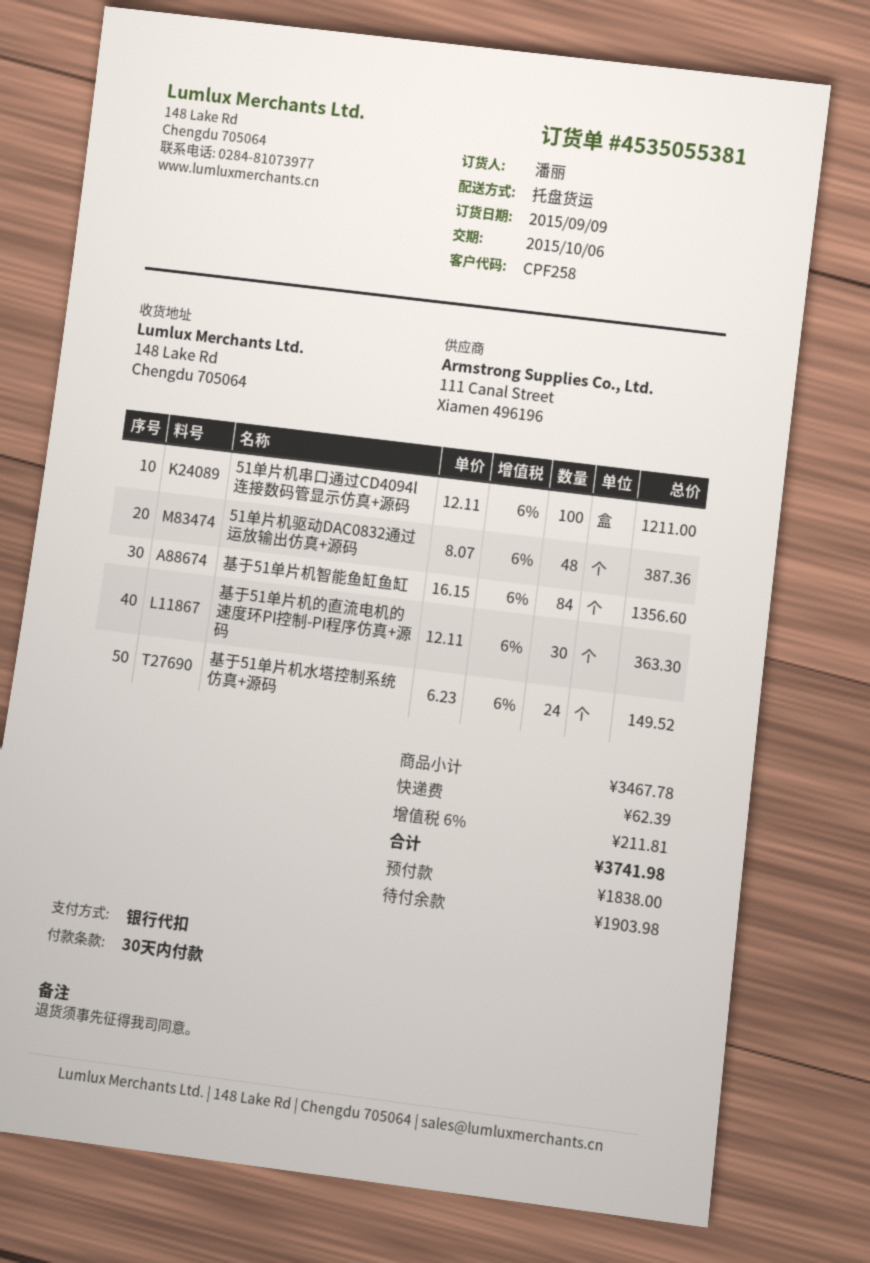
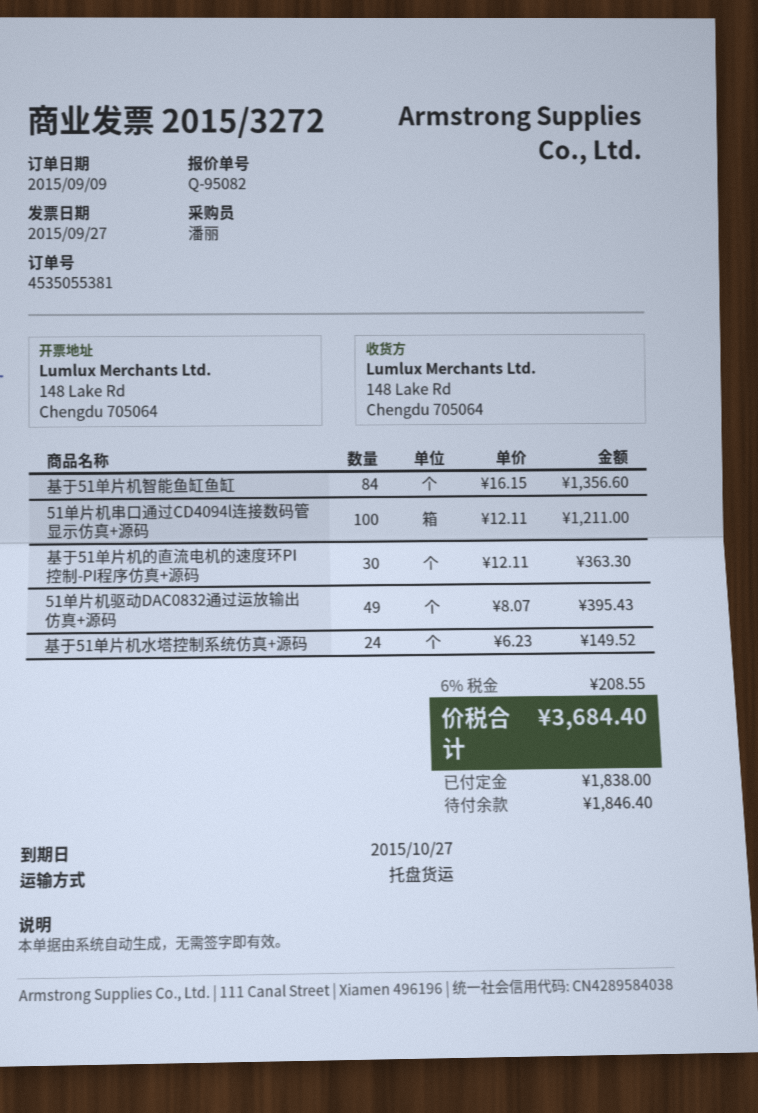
51单片机驱动DAC0832通过运放输出仿真+源码: 48 x 8.07 = 387.36 -> 49 x 8.07 = 395.43
shipping: 62.39 -> none
tax: 6% = 211.81 -> 6% = 208.55
total: 3741.98 -> 3684.40
balance: 1903.98 -> 1846.40

